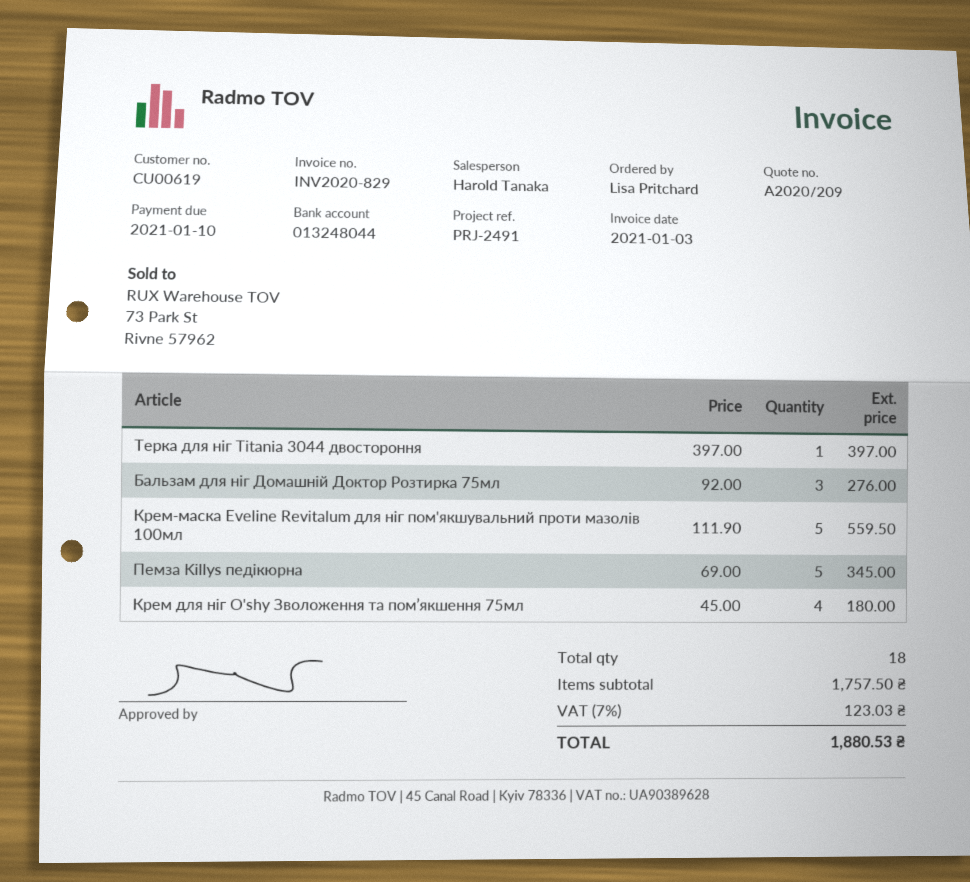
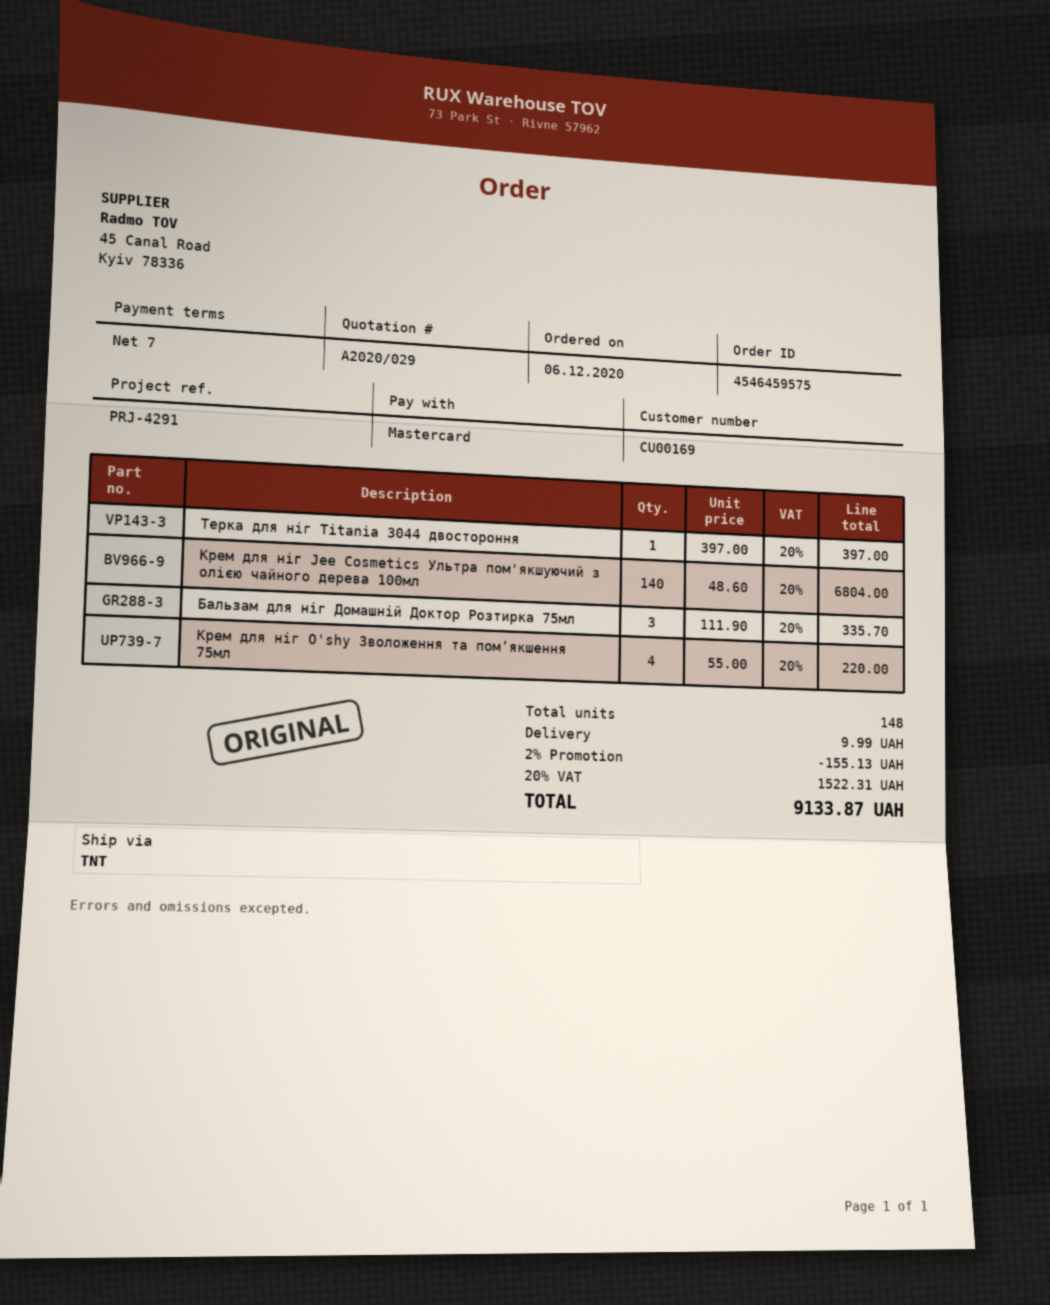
quote number: A2020/209 -> A2020/029
customer number: CU00619 -> CU00169
reference: PRJ-2491 -> PRJ-4291
Бальзам для ніг Домашній Доктор Розтирка 75мл: 3 x 92.00 = 276.00 -> 3 x 111.90 = 335.70
Крем-маска Eveline Revitalum для ніг пом'якшувальний проти мазолів 100мл: 5 x 111.90 = 559.50 -> none
Пемза Killуs педікюрна: 5 x 69.00 = 345.00 -> none
Крем для ніг O'shy Зволоження та пом’якшення 75мл: 4 x 45.00 = 180.00 -> 4 x 55.00 = 220.00
Крем для ніг Jee Cosmetics Ультра пом'якшуючий з олією чайного дерева 100мл: none -> 140 x 48.60 = 6804.00
total quantity: 18 -> 148
discount: none -> 2% = 155.13
shipping: none -> 9.99
tax: 7% = 123.03 -> 20% = 1522.31
total: 1880.53 -> 9133.87

